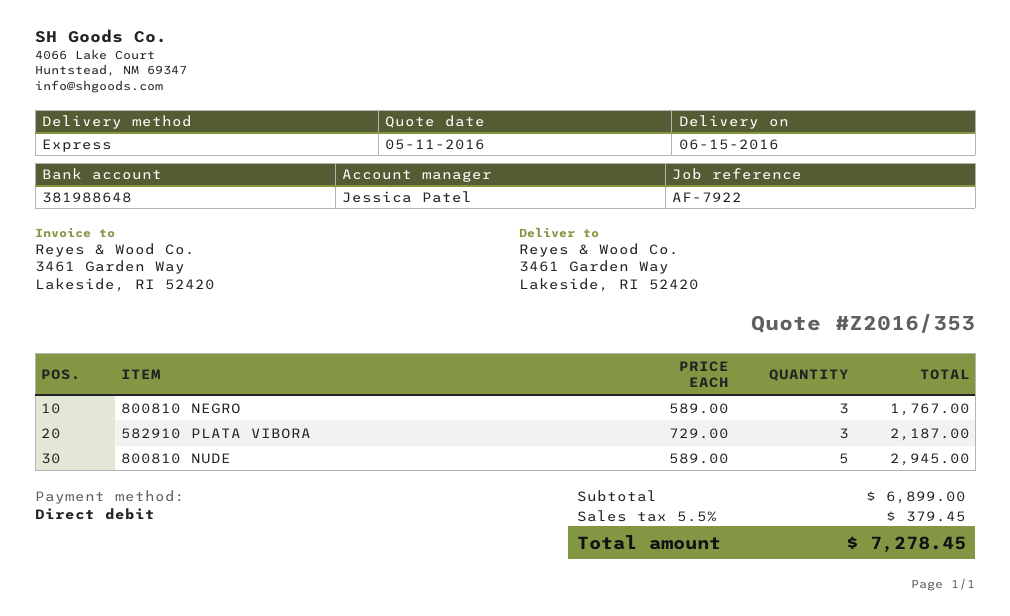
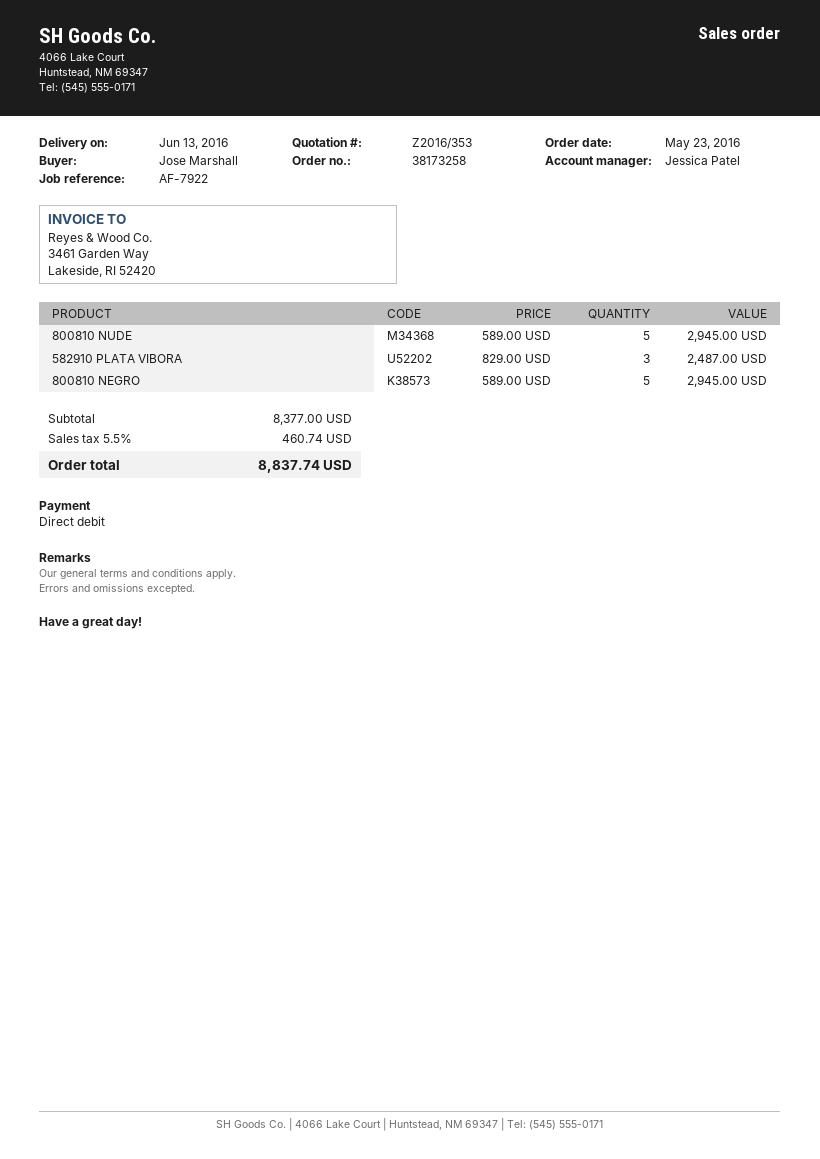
delivery date: 2016-06-15 -> 2016-06-13
800810 NEGRO: 3 x 589.00 = 1767.00 -> 5 x 589.00 = 2945.00
582910 PLATA VIBORA: 3 x 729.00 = 2187.00 -> 3 x 829.00 = 2487.00
subtotal: 6899.00 -> 8377.00
tax: 5.5% = 379.45 -> 5.5% = 460.74
total: 7278.45 -> 8837.74

